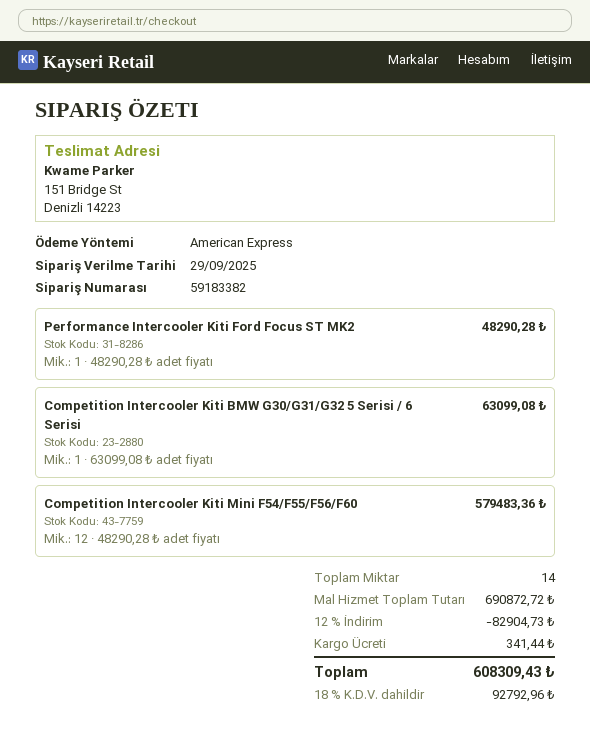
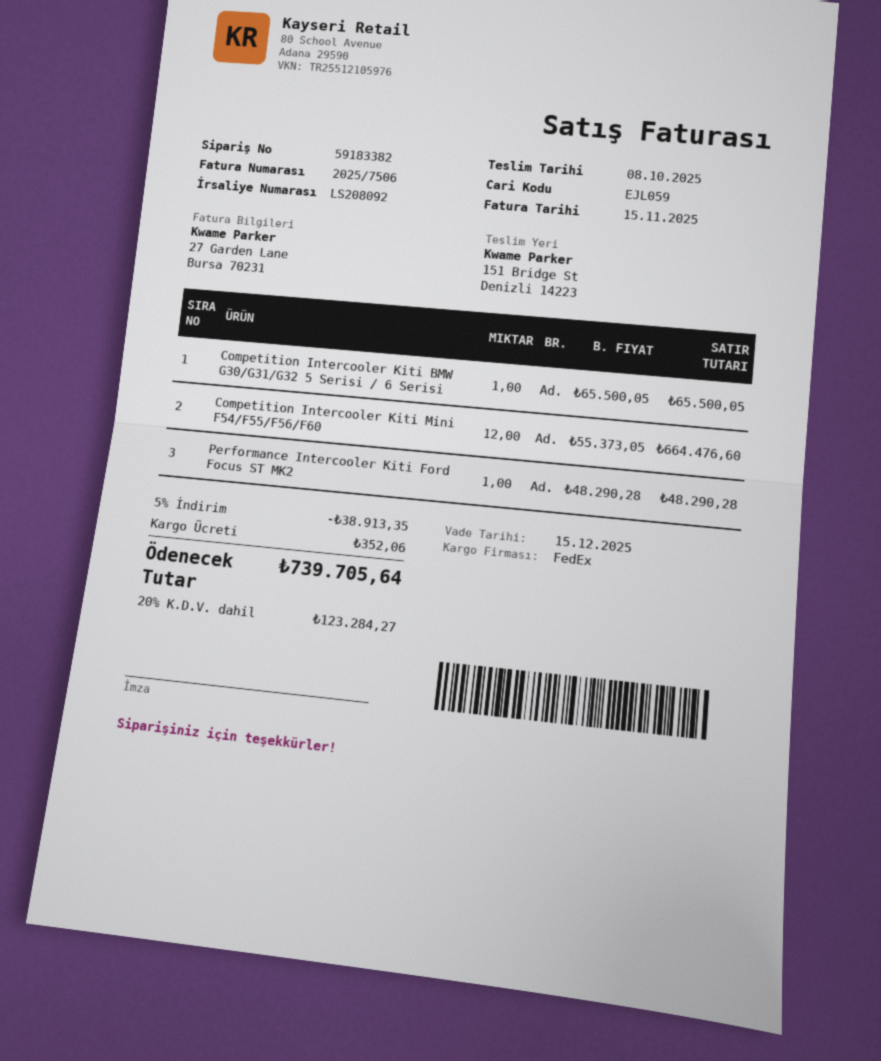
Competition Intercooler Kiti BMW G30/G31/G32 5 Serisi / 6 Serisi: 1 x 63099.08 = 63099.08 -> 1 x 65500.05 = 65500.05
Competition Intercooler Kiti Mini F54/F55/F56/F60: 12 x 48290.28 = 579483.36 -> 12 x 55373.05 = 664476.60
discount: 12% = 82904.73 -> 5% = 38913.35
shipping: 341.44 -> 352.06
tax: 18% = 92792.96 -> 20% = 123284.27
total: 608309.43 -> 739705.64

